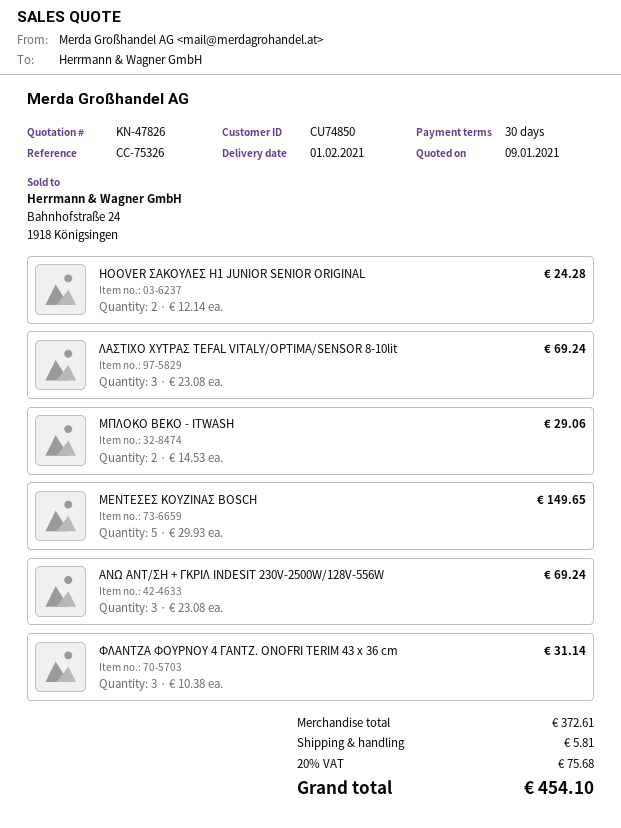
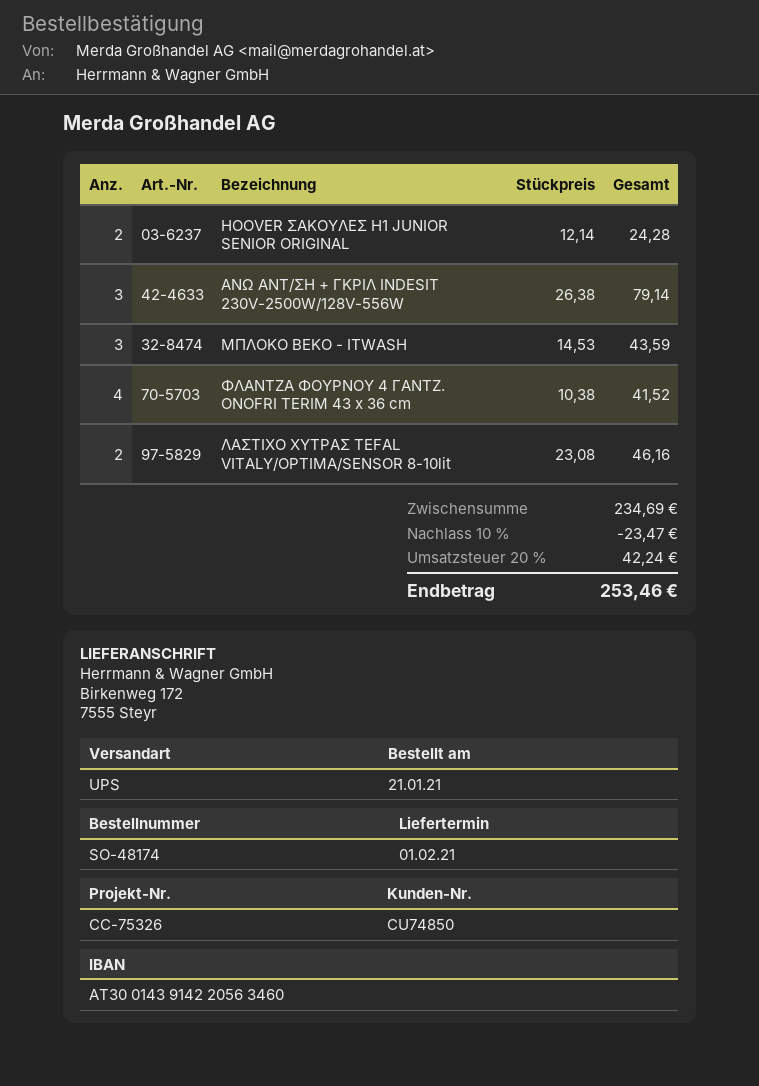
ΛΑΣΤΙΧΟ ΧΥΤΡΑΣ TEFAL VITALY/OPTIMA/SENSOR 8-10lit: 3 x 23.08 = 69.24 -> 2 x 23.08 = 46.16
ΜΠΛΟΚΟ BEKO - ITWASH: 2 x 14.53 = 29.06 -> 3 x 14.53 = 43.59
ΜΕΝΤΕΣΕΣ ΚΟΥΖΙΝΑΣ BOSCH: 5 x 29.93 = 149.65 -> none
ΑΝΩ ΑΝΤ/ΣΗ + ΓΚΡΙΛ INDESIT 230V-2500W/128V-556W: 3 x 23.08 = 69.24 -> 3 x 26.38 = 79.14
ΦΛΑΝΤΖΑ ΦΟΥΡΝΟΥ 4 ΓΑΝΤΖ. ONOFRI TERIM 43 x 36 cm: 3 x 10.38 = 31.14 -> 4 x 10.38 = 41.52
subtotal: 372.61 -> 234.69
discount: none -> 10% = 23.47
shipping: 5.81 -> none
tax: 20% = 75.68 -> 20% = 42.24
total: 454.10 -> 253.46

